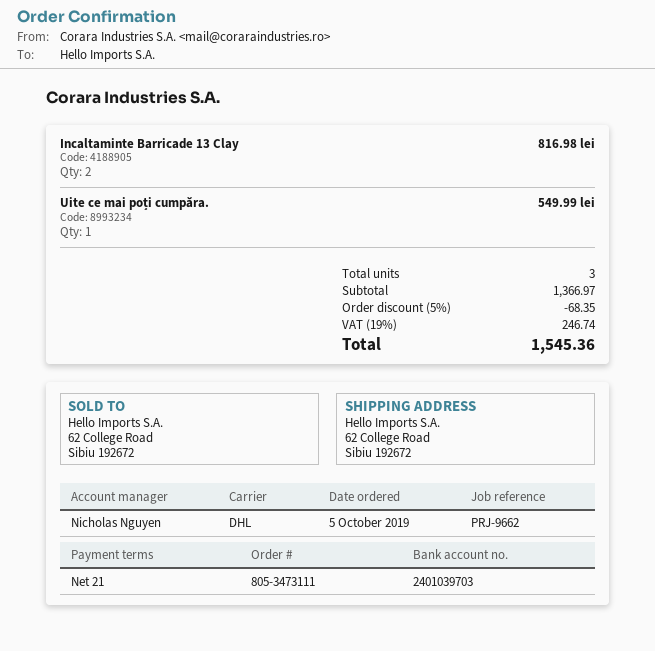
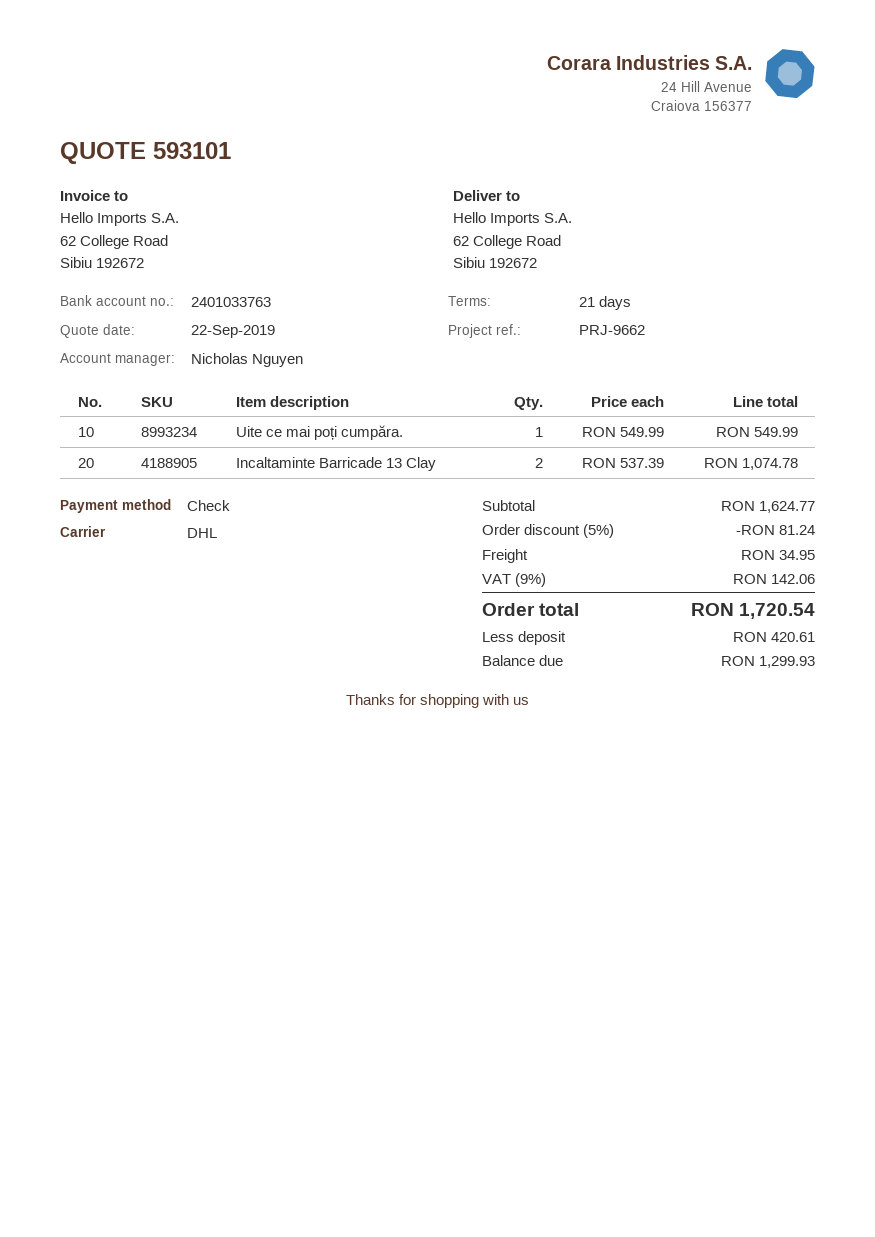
bank account: 2401039703 -> 2401033763
Incaltaminte Barricade 13 Clay: 2 for 816.98 -> 2 for 1074.78
subtotal: 1366.97 -> 1624.77
discount: 5% = 68.35 -> 5% = 81.24
shipping: none -> 34.95
tax: 19% = 246.74 -> 9% = 142.06
total: 1545.36 -> 1720.54

